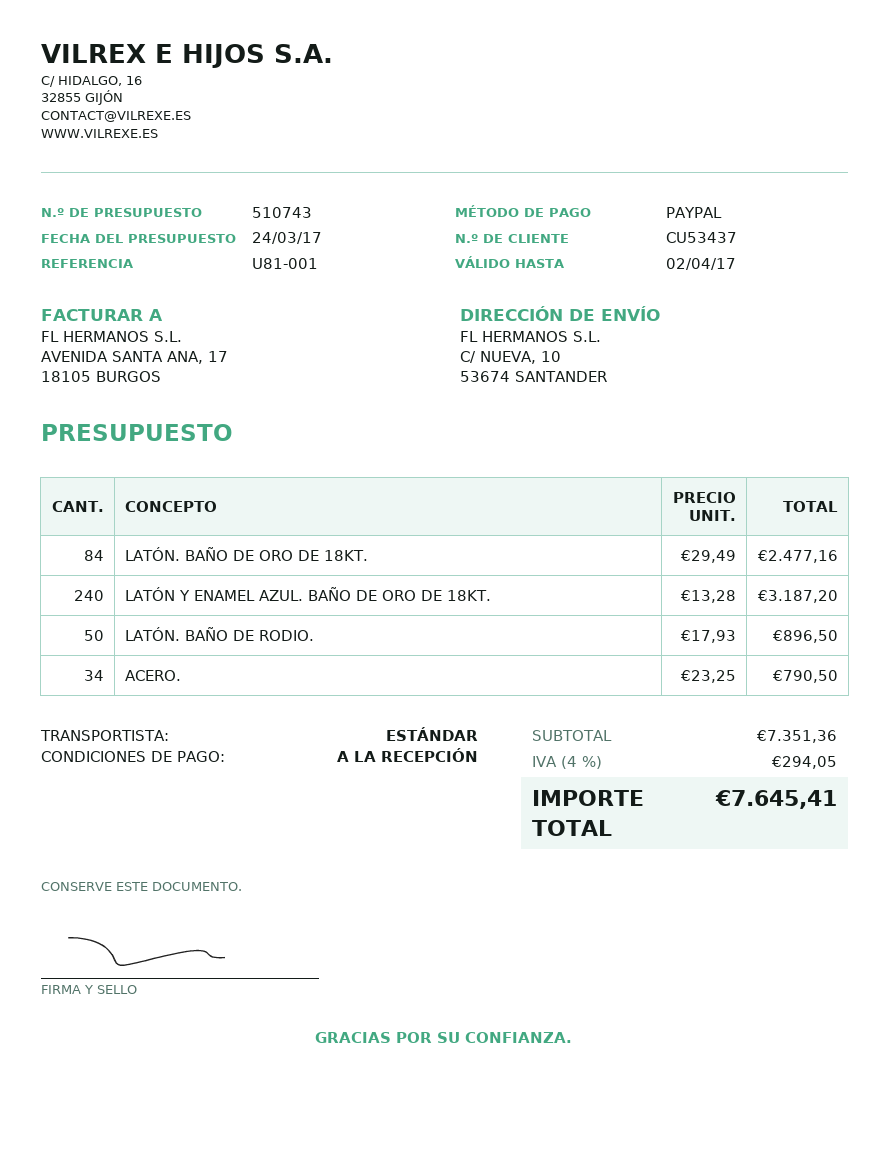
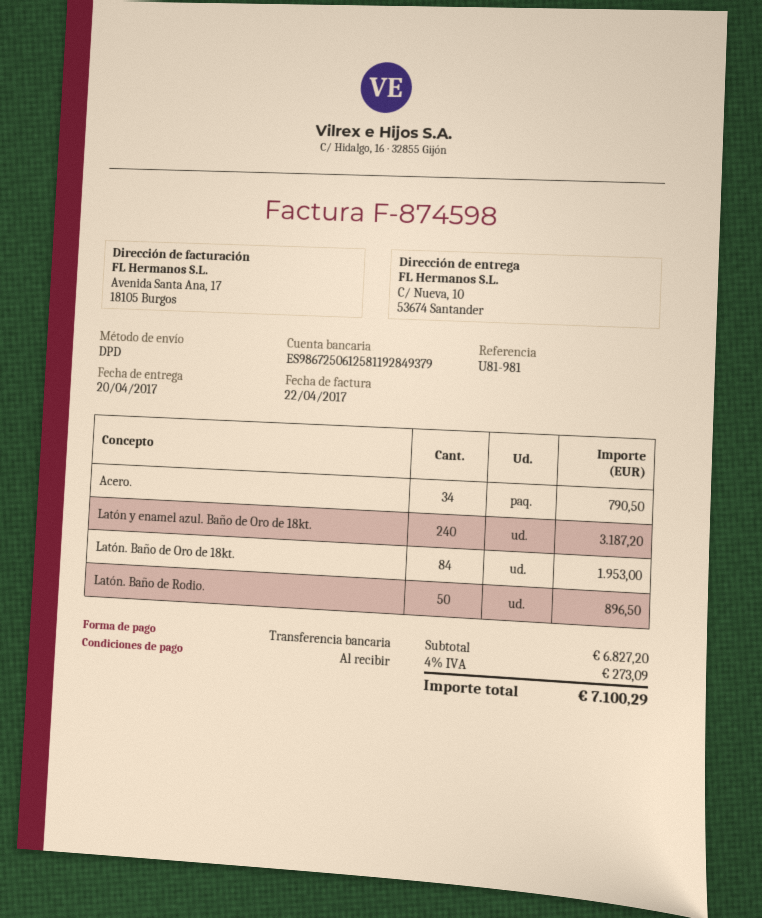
reference: U81-001 -> U81-981
payment method: PayPal -> bank transfer
shipping method: standard -> DPD
LATÓN. BAÑO DE ORO DE 18KT.: 84 for 2477.16 -> 84 for 1953.00
subtotal: 7351.36 -> 6827.20
tax: 4% = 294.05 -> 4% = 273.09
total: 7645.41 -> 7100.29

